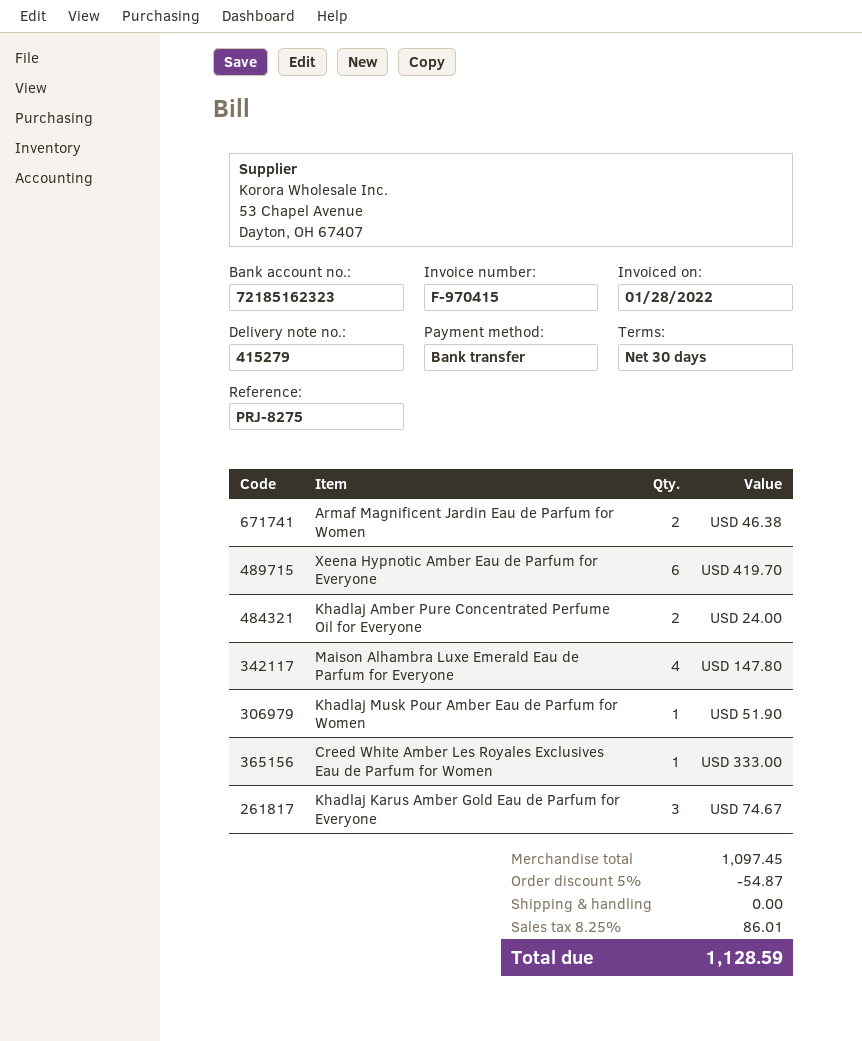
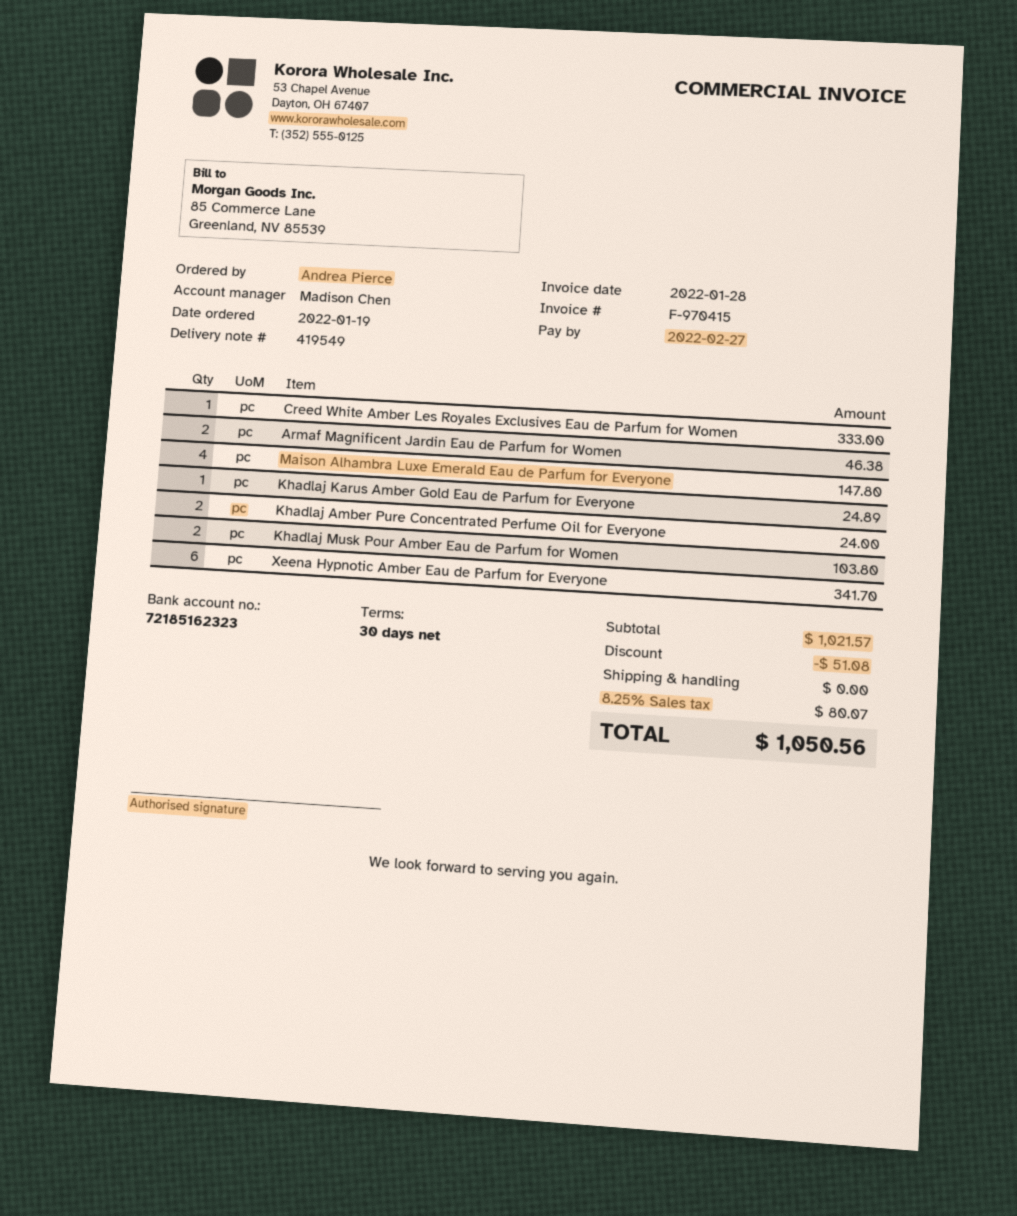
delivery note number: 415279 -> 419549
Xeena Hypnotic Amber Eau de Parfum for Everyone: 6 for 419.70 -> 6 for 341.70
Khadlaj Musk Pour Amber Eau de Parfum for Women: 1 for 51.90 -> 2 for 103.80
Khadlaj Karus Amber Gold Eau de Parfum for Everyone: 3 for 74.67 -> 1 for 24.89
subtotal: 1097.45 -> 1021.57
discount: 54.87 -> 51.08
tax: 8.25% = 86.01 -> 8.25% = 80.07
total: 1128.59 -> 1050.56

